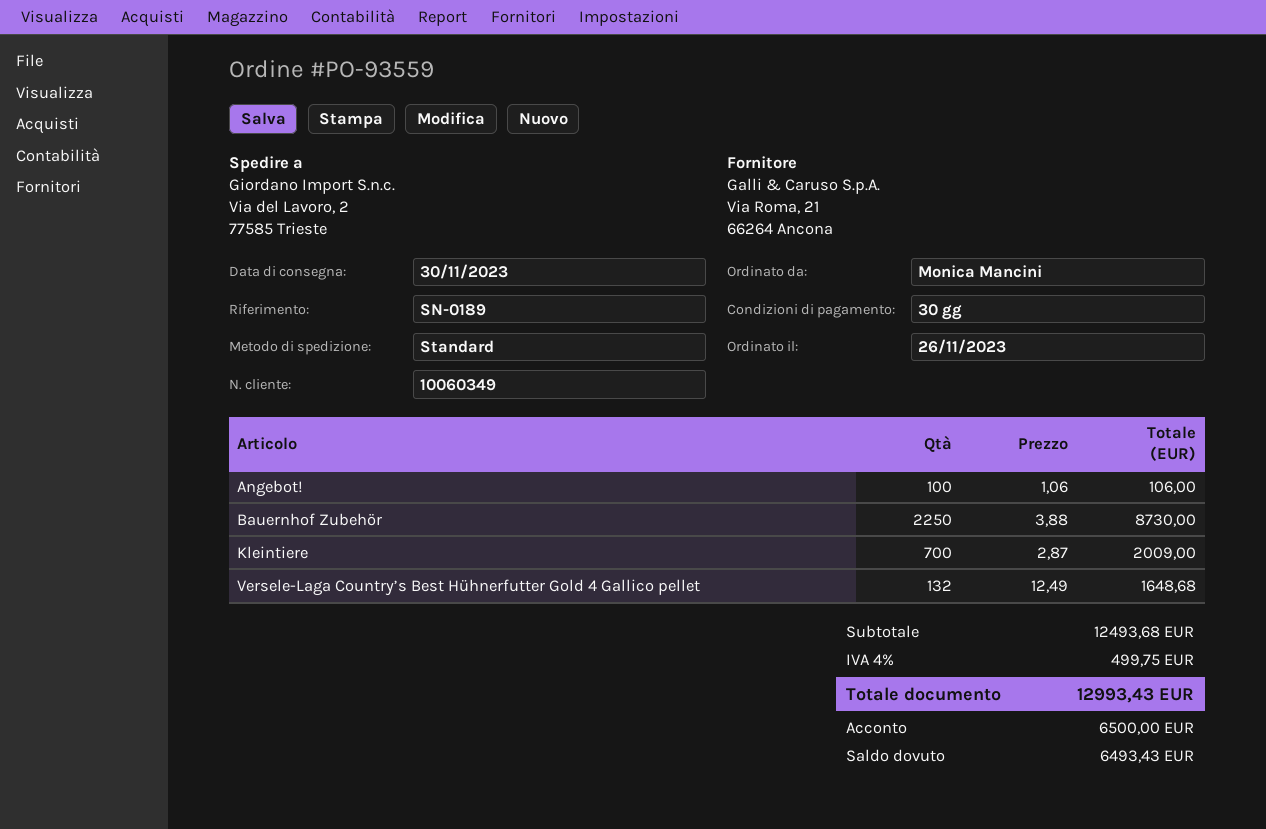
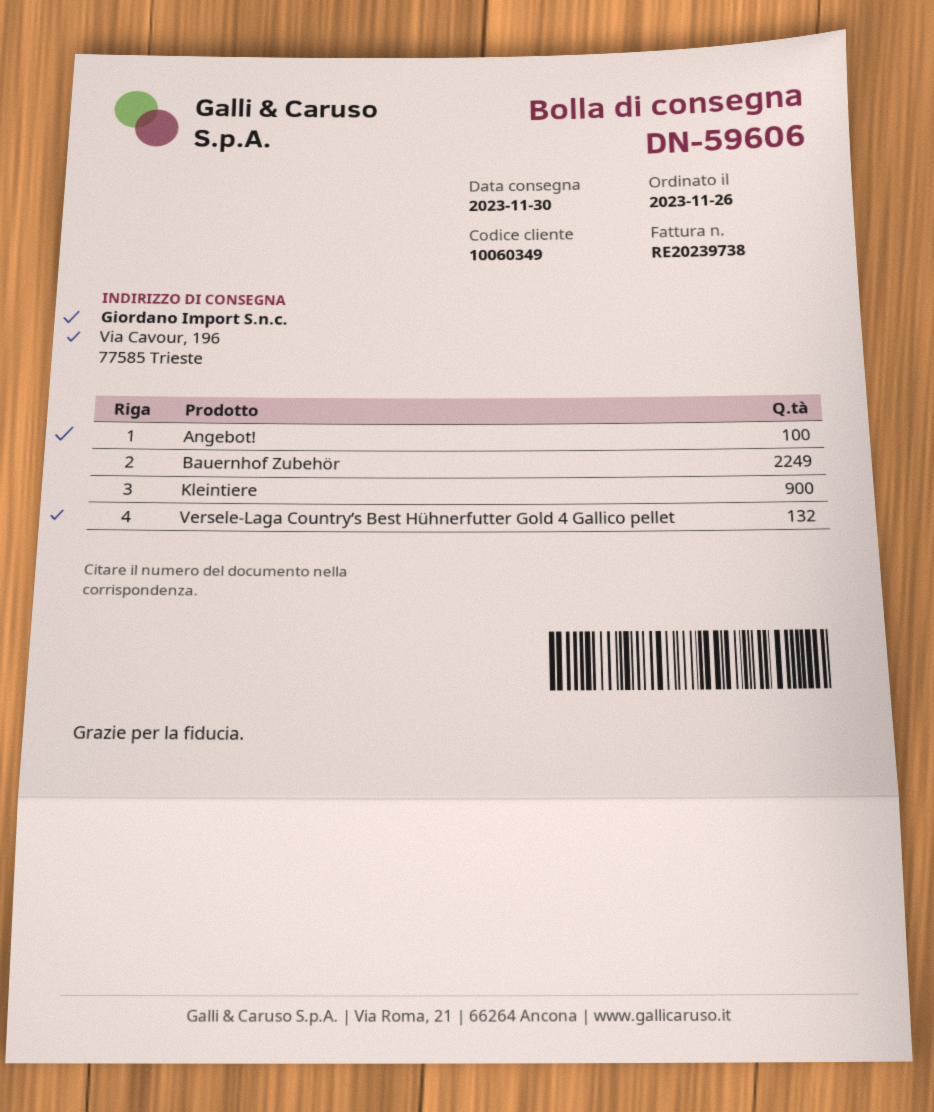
ship to: Via del Lavoro, 2, 77585 Trieste -> Via Cavour, 196, 77585 Trieste
Bauernhof Zubehör: 2250 -> 2249
Kleintiere: 700 -> 900

